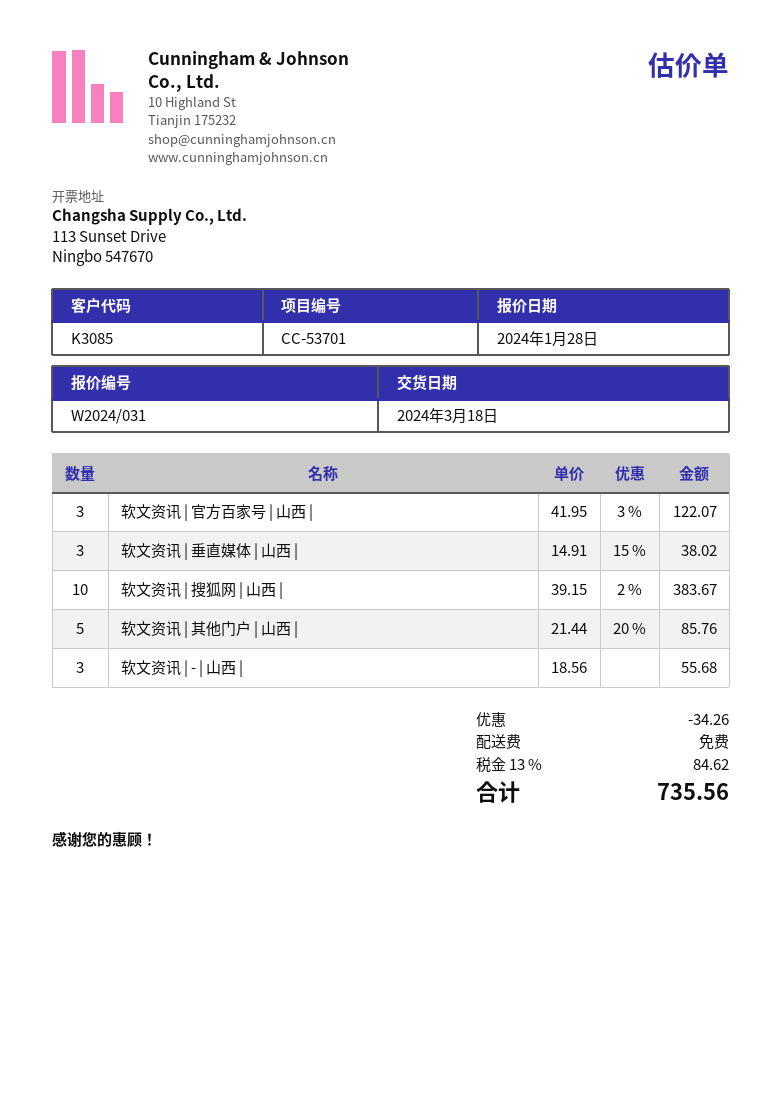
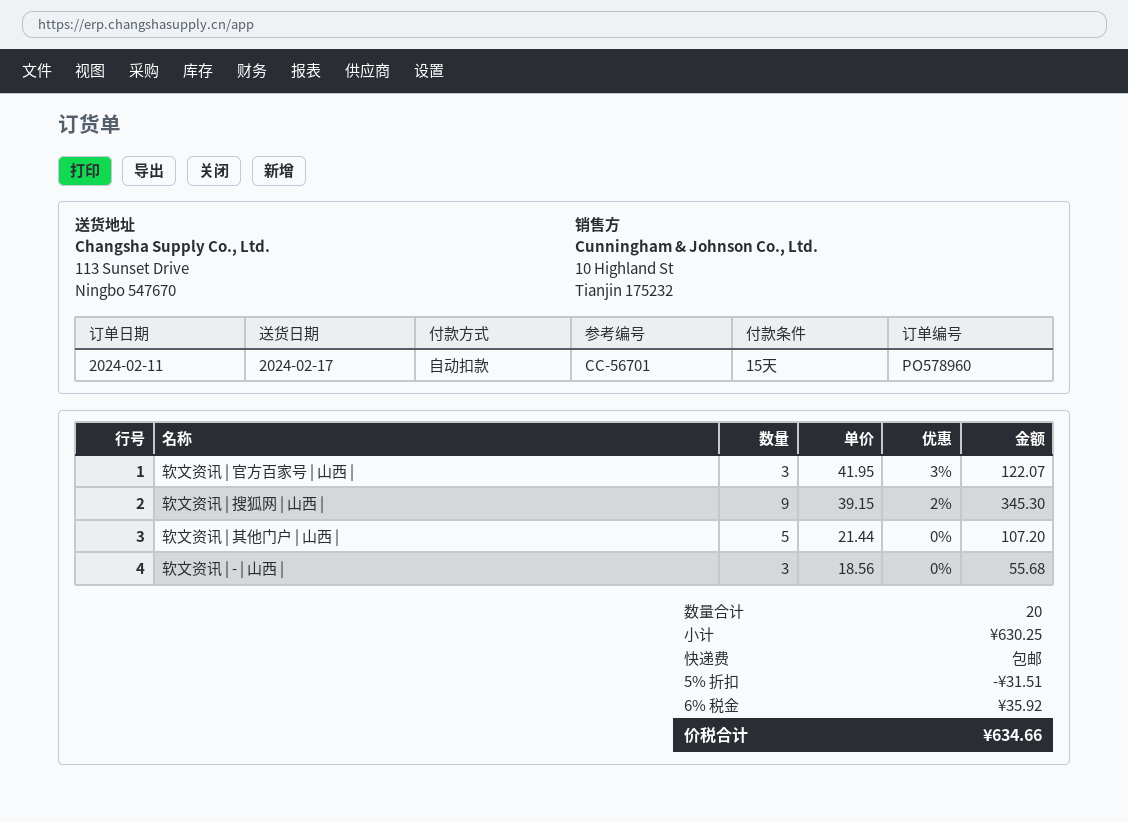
delivery date: 2024-03-18 -> 2024-02-17
reference: CC-53701 -> CC-56701
软文资讯 | 垂直媒体 | 山西 |: 3 x 14.91 - 15% = 38.02 -> none
软文资讯 | 搜狐网 | 山西 |: 10 x 39.15 - 2% = 383.67 -> 9 x 39.15 - 2% = 345.30
软文资讯 | 其他门户 | 山西 |: 5 x 21.44 - 20% = 85.76 -> 5 x 21.44 = 107.20
discount: 34.26 -> 31.51
tax: 13% = 84.62 -> 6% = 35.92
total: 735.56 -> 634.66

